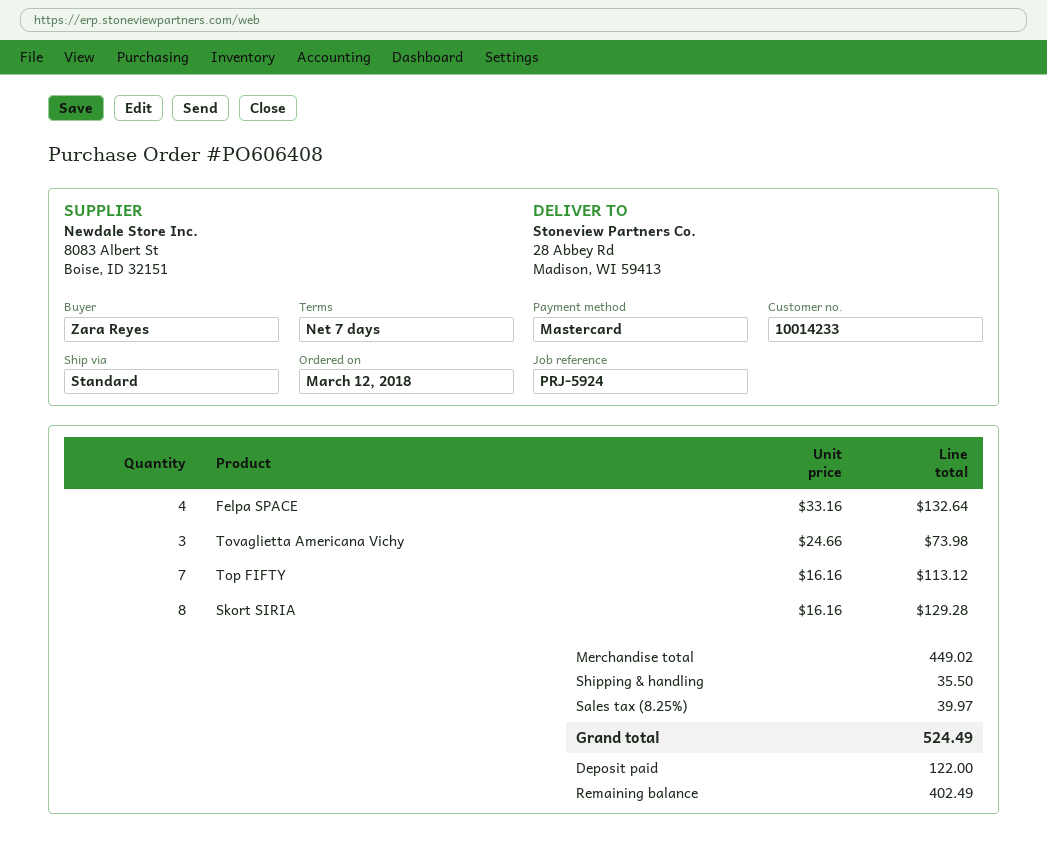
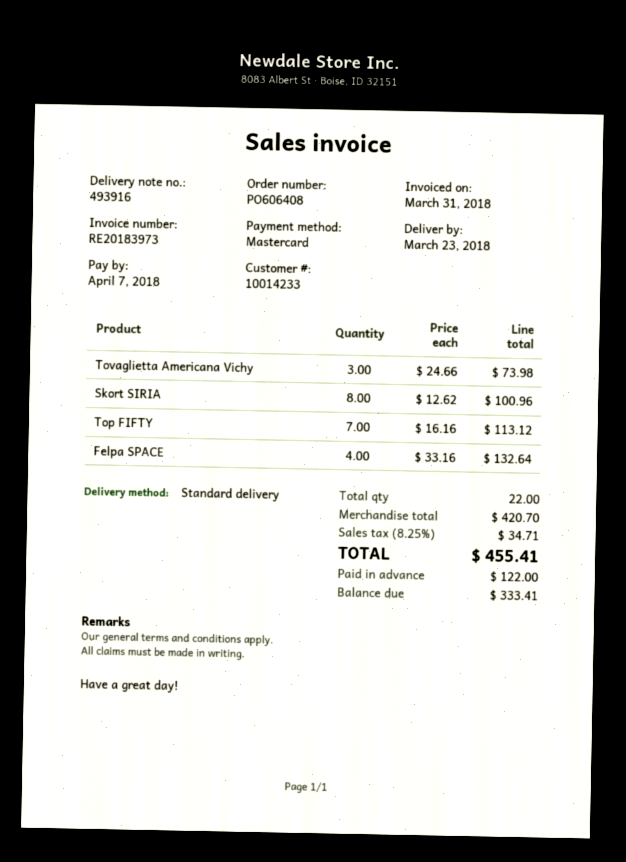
Skort SIRIA: 8 x 16.16 = 129.28 -> 8 x 12.62 = 100.96
subtotal: 449.02 -> 420.70
shipping: 35.50 -> none
tax: 8.25% = 39.97 -> 8.25% = 34.71
total: 524.49 -> 455.41
balance: 402.49 -> 333.41

